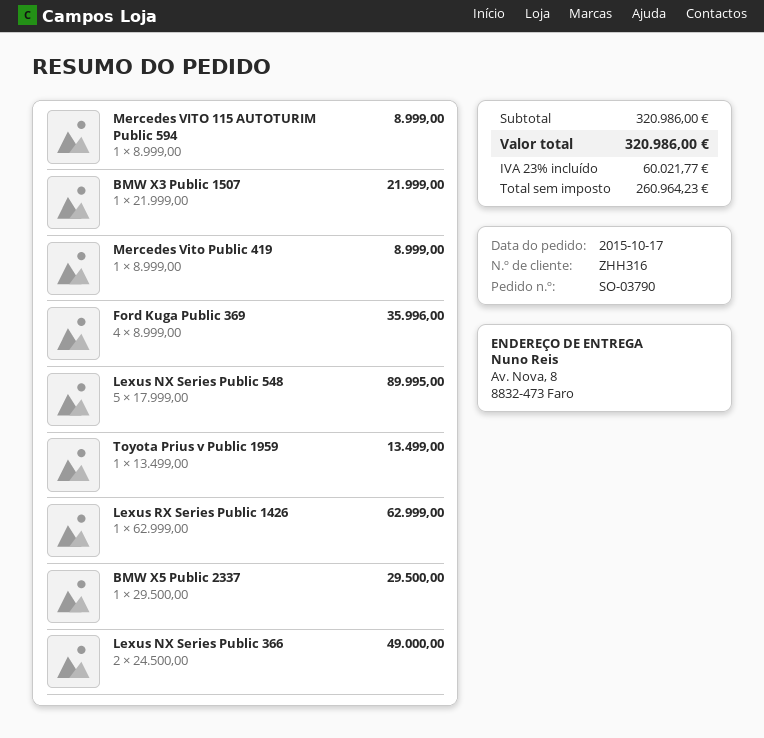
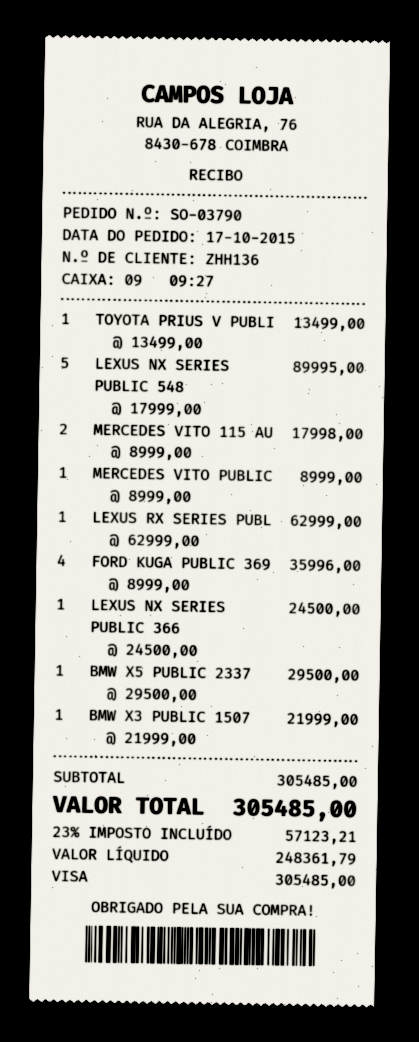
customer number: ZHH316 -> ZHH136
Mercedes VITO 115 AUTOTURIM Public 594: 1 x 8999.00 = 8999.00 -> 2 x 8999.00 = 17998.00
Lexus NX Series Public 366: 2 x 24500.00 = 49000.00 -> 1 x 24500.00 = 24500.00
subtotal: 320986.00 -> 305485.00
net: 260964.23 -> 248361.79
tax: 23% = 60021.77 -> 23% = 57123.21
total: 320986.00 -> 305485.00

